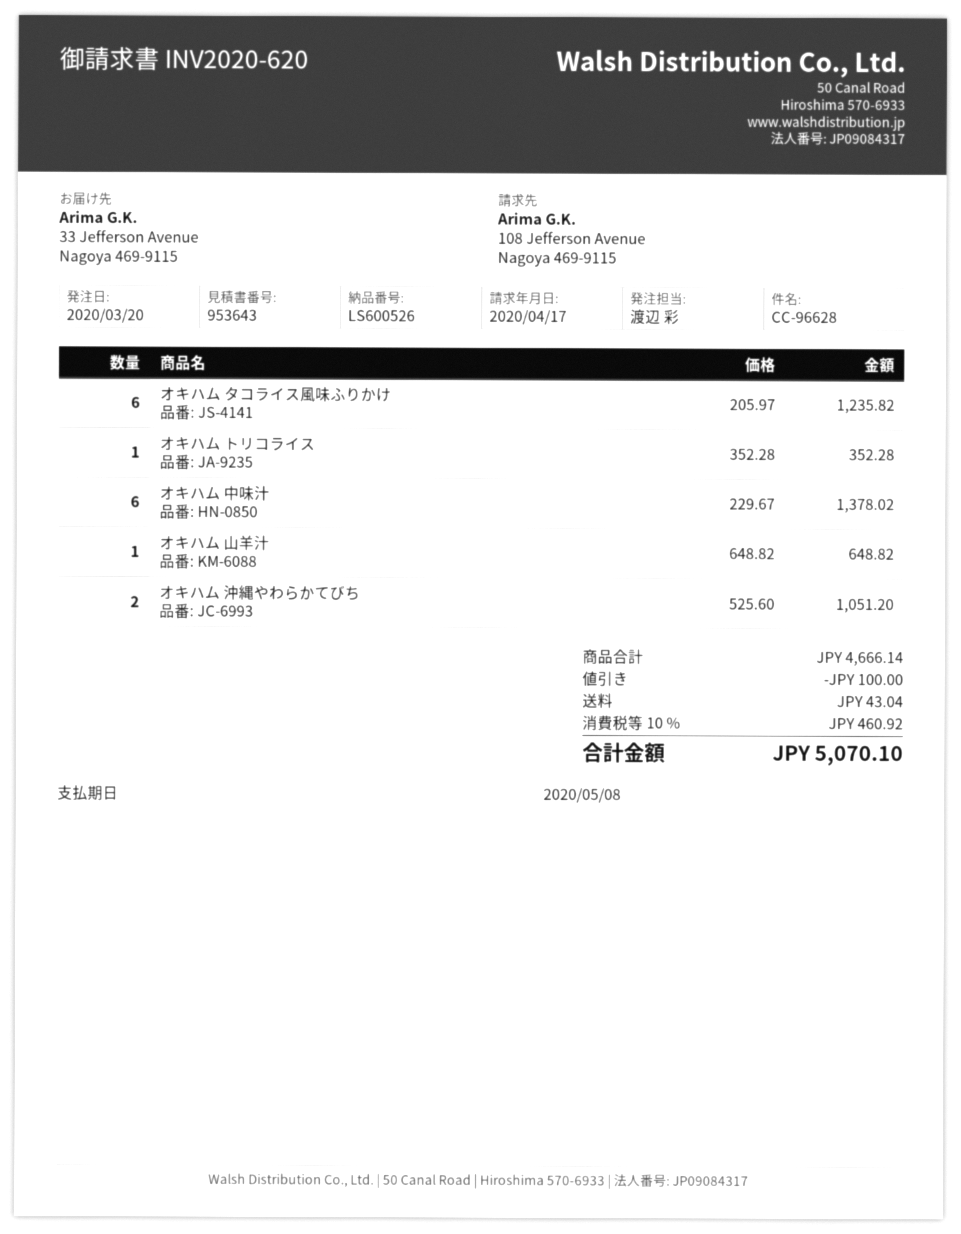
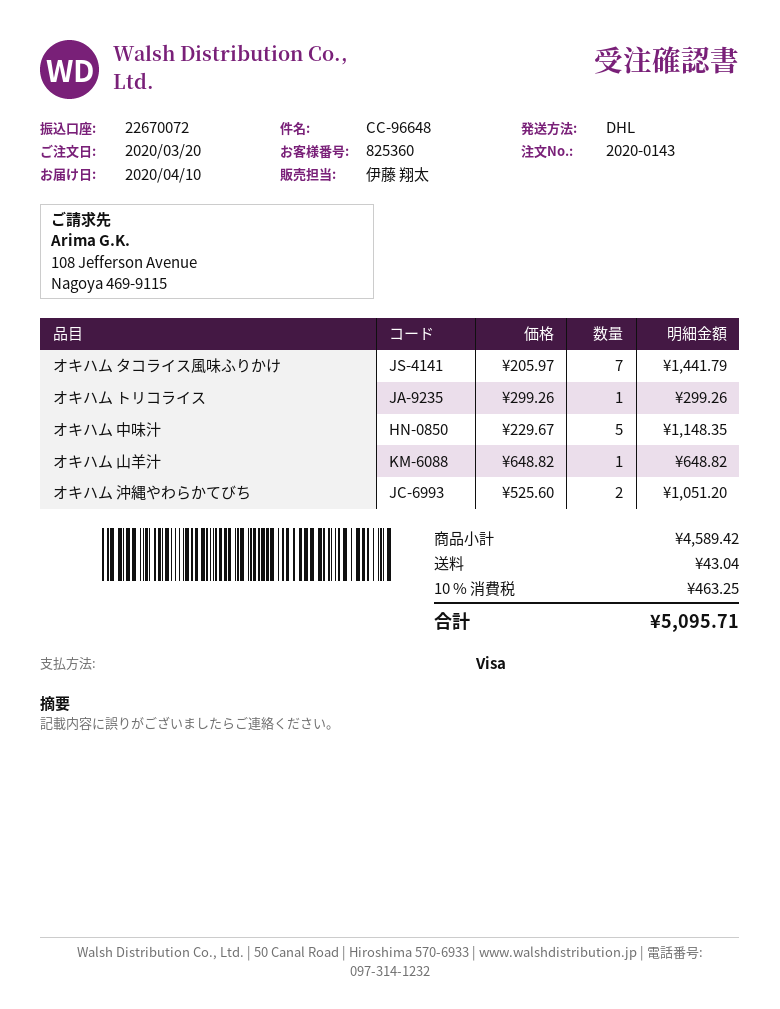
reference: CC-96628 -> CC-96648
オキハム タコライス風味ふりかけ: 6 x 205.97 = 1235.82 -> 7 x 205.97 = 1441.79
オキハム トリコライス: 1 x 352.28 = 352.28 -> 1 x 299.26 = 299.26
オキハム 中味汁: 6 x 229.67 = 1378.02 -> 5 x 229.67 = 1148.35
subtotal: 4666.14 -> 4589.42
discount: 100.00 -> none
tax: 10% = 460.92 -> 10% = 463.25
total: 5070.10 -> 5095.71

